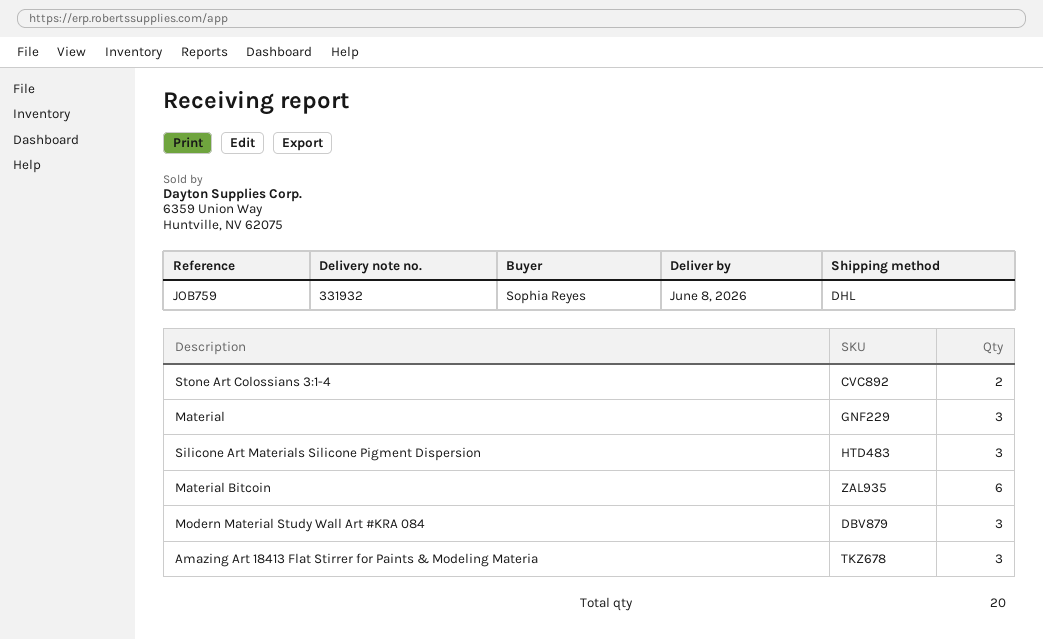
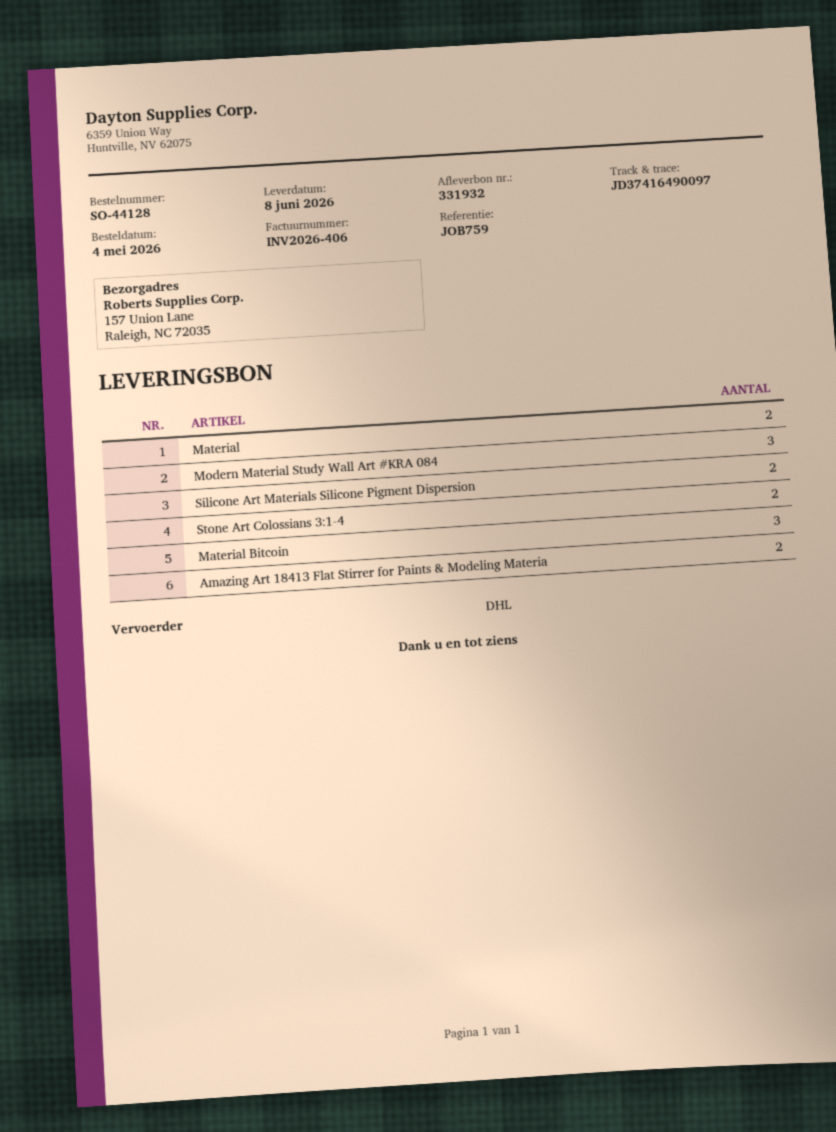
Material: 3 -> 2
Silicone Art Materials Silicone Pigment Dispersion: 3 -> 2
Material Bitcoin: 6 -> 3
Amazing Art 18413 Flat Stirrer for Paints & Modeling Materia: 3 -> 2

